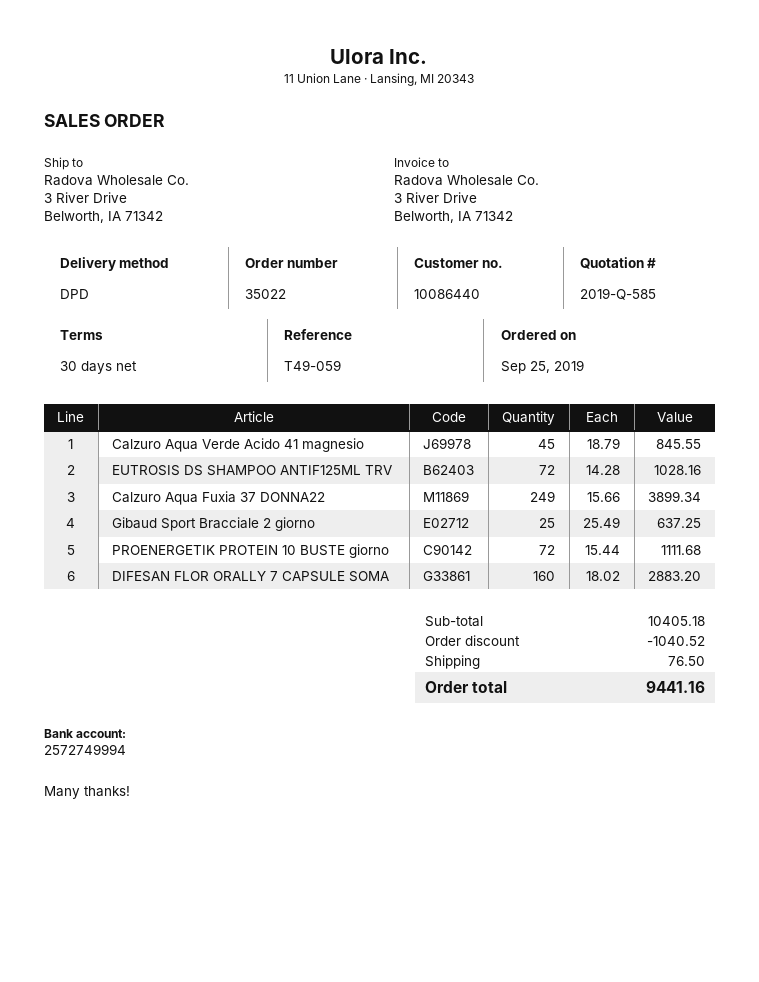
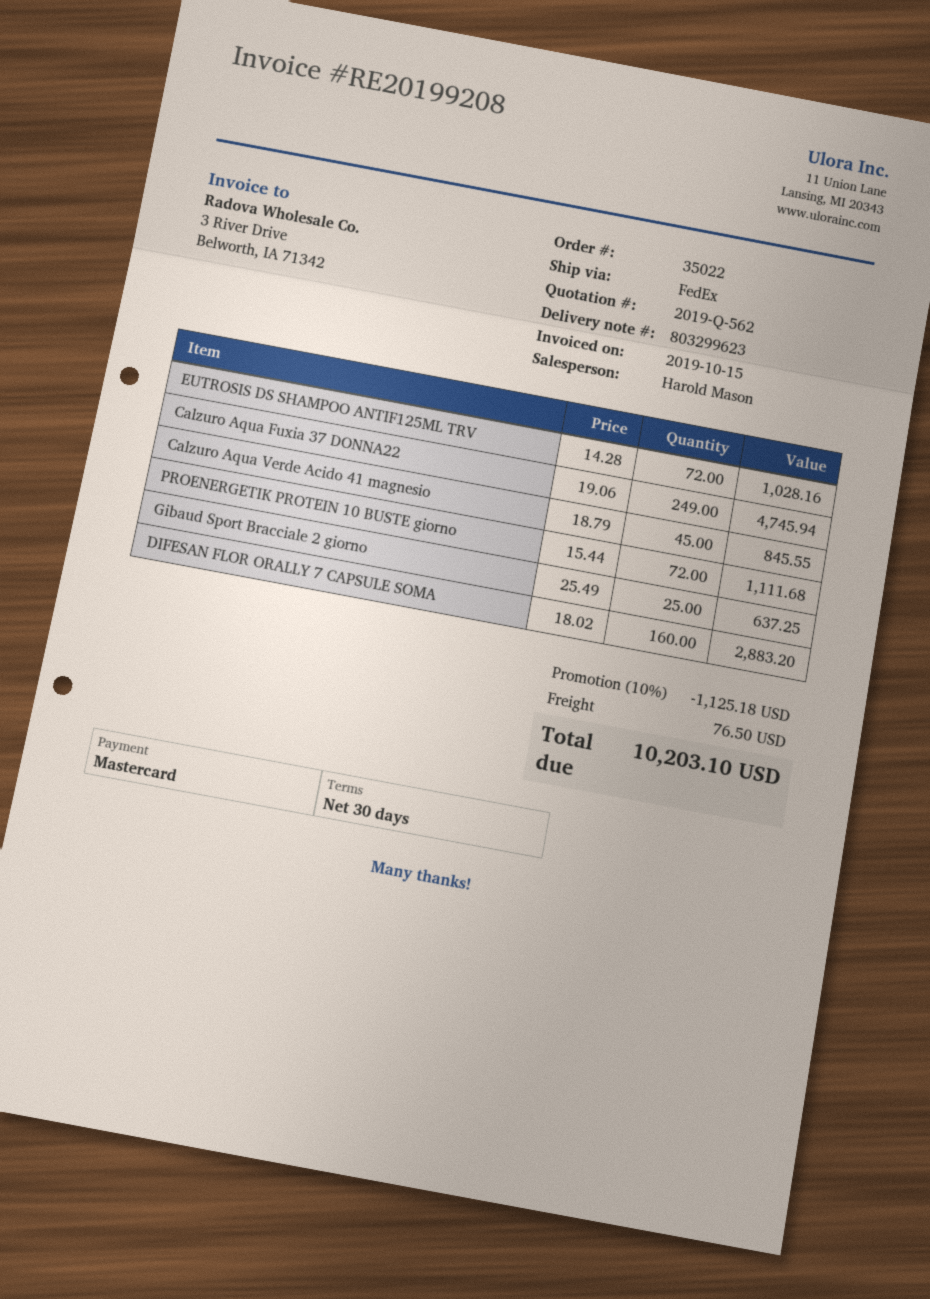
quote number: 2019-Q-585 -> 2019-Q-562
shipping method: DPD -> FedEx
Calzuro Aqua Fuxia 37 DONNA22: 249 x 15.66 = 3899.34 -> 249 x 19.06 = 4745.94
discount: 1040.52 -> 1125.18
total: 9441.16 -> 10203.10

